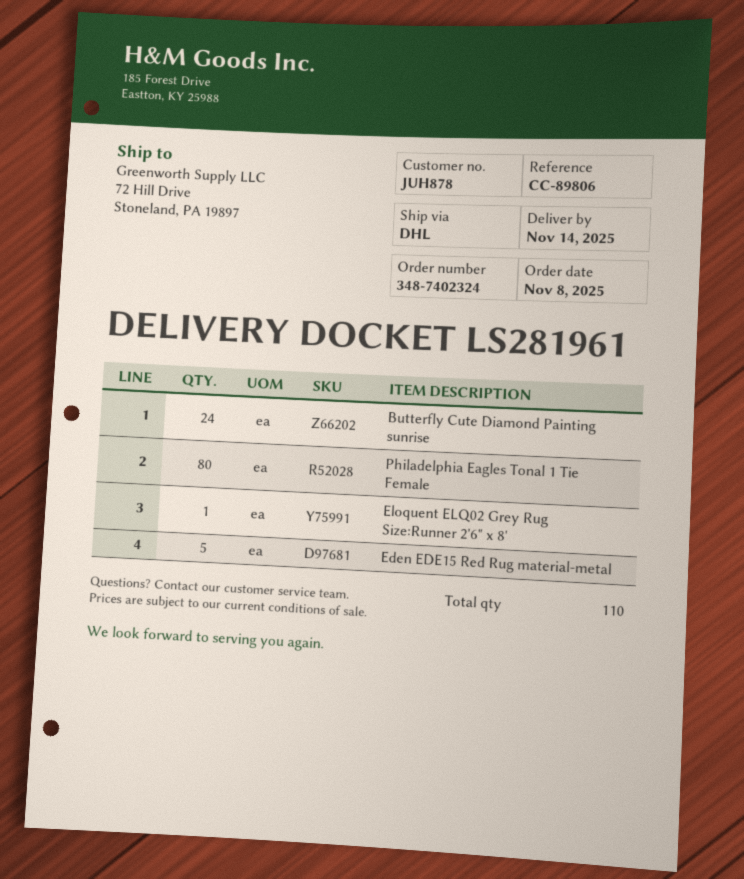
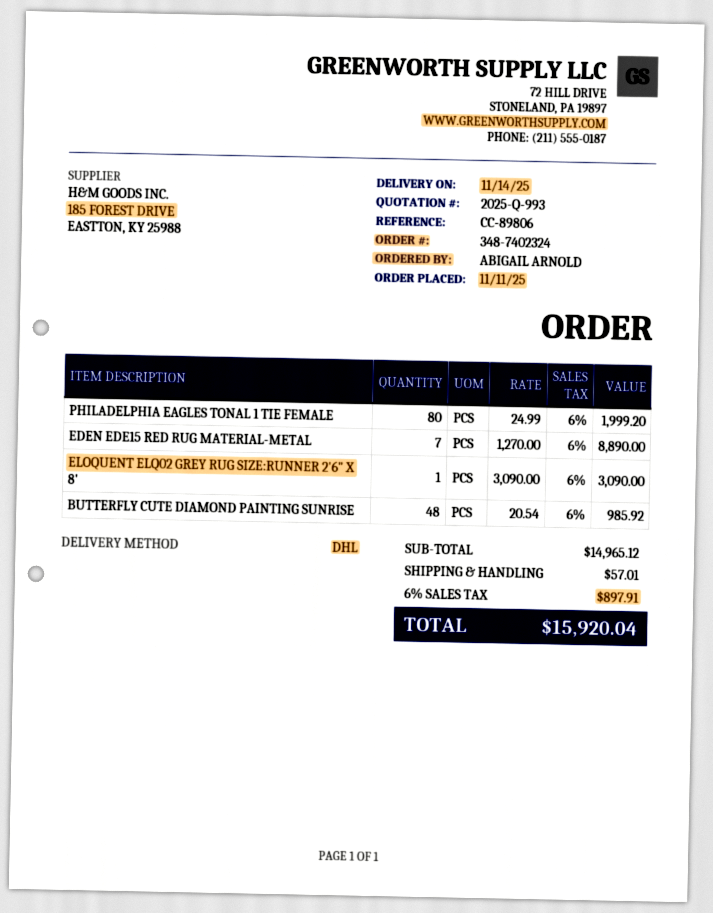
order date: 2025-11-08 -> 2025-11-11
Butterfly Cute Diamond Painting sunrise: 24 -> 48
Eden EDE15 Red Rug material-metal: 5 -> 7

